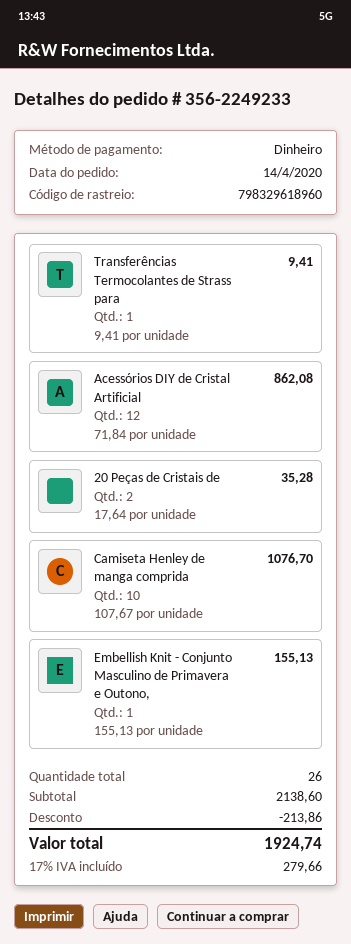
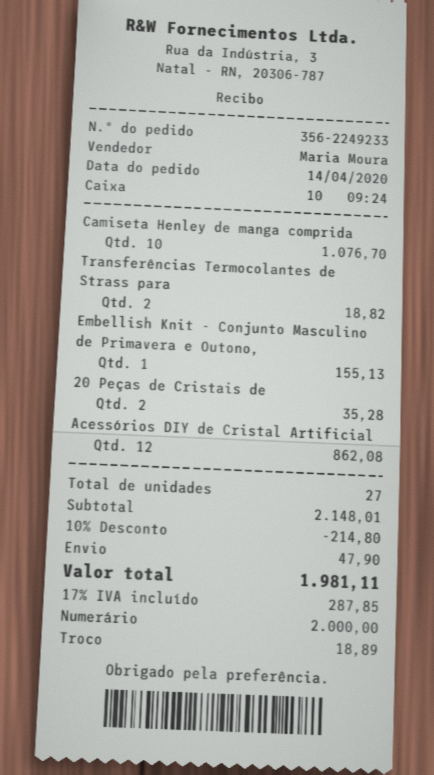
Transferências Termocolantes de Strass para: 1 for 9.41 -> 2 for 18.82
total quantity: 26 -> 27
subtotal: 2138.60 -> 2148.01
discount: 213.86 -> 214.80
shipping: none -> 47.90
tax: 17% = 279.66 -> 17% = 287.85
total: 1924.74 -> 1981.11

